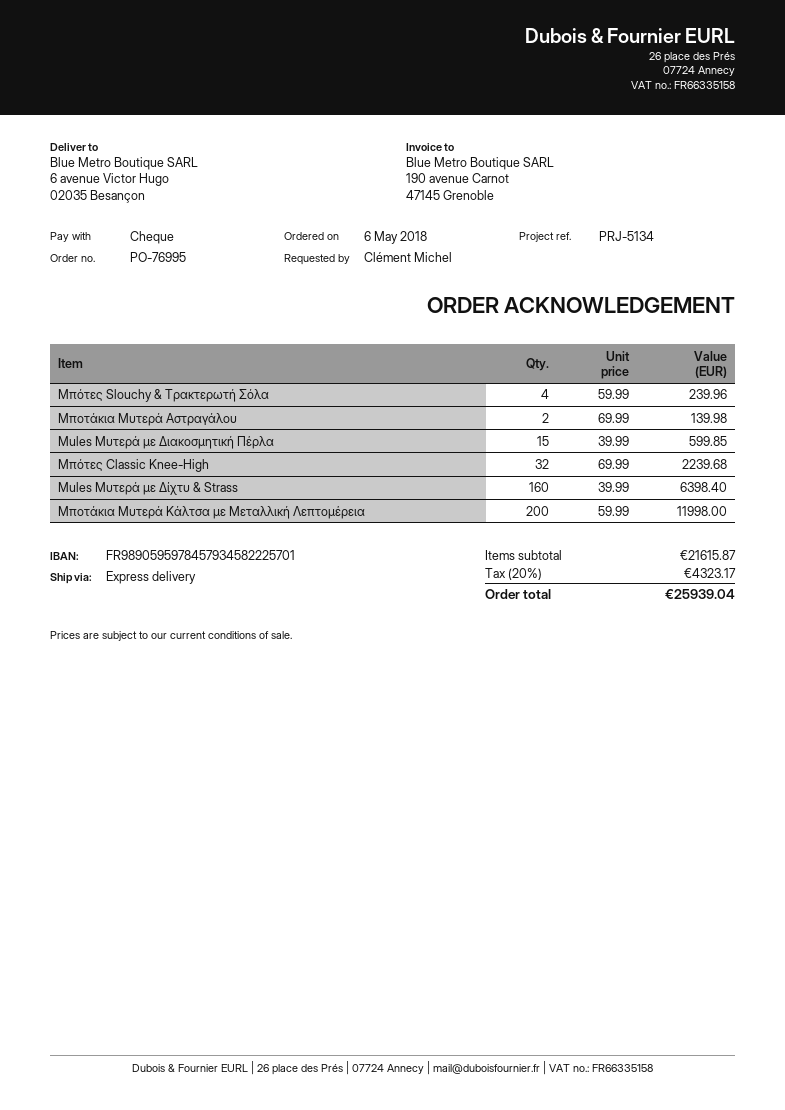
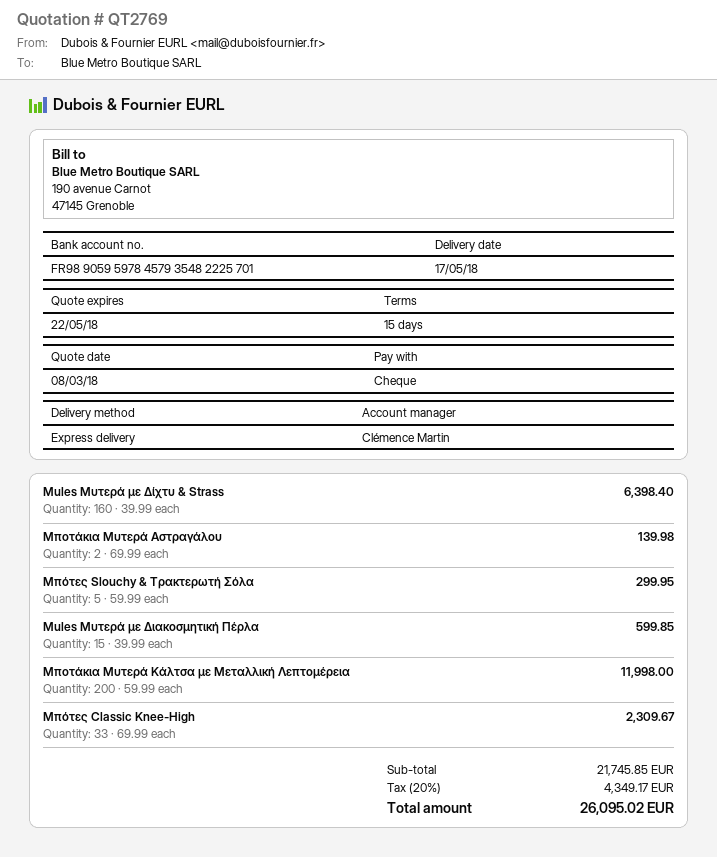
bank account: FR9890595978457934582225701 -> FR9890595978457935482225701
Μπότες Slouchy & Τρακτερωτή Σόλα: 4 x 59.99 = 239.96 -> 5 x 59.99 = 299.95
Μπότες Classic Knee-High: 32 x 69.99 = 2239.68 -> 33 x 69.99 = 2309.67
subtotal: 21615.87 -> 21745.85
tax: 20% = 4323.17 -> 20% = 4349.17
total: 25939.04 -> 26095.02

